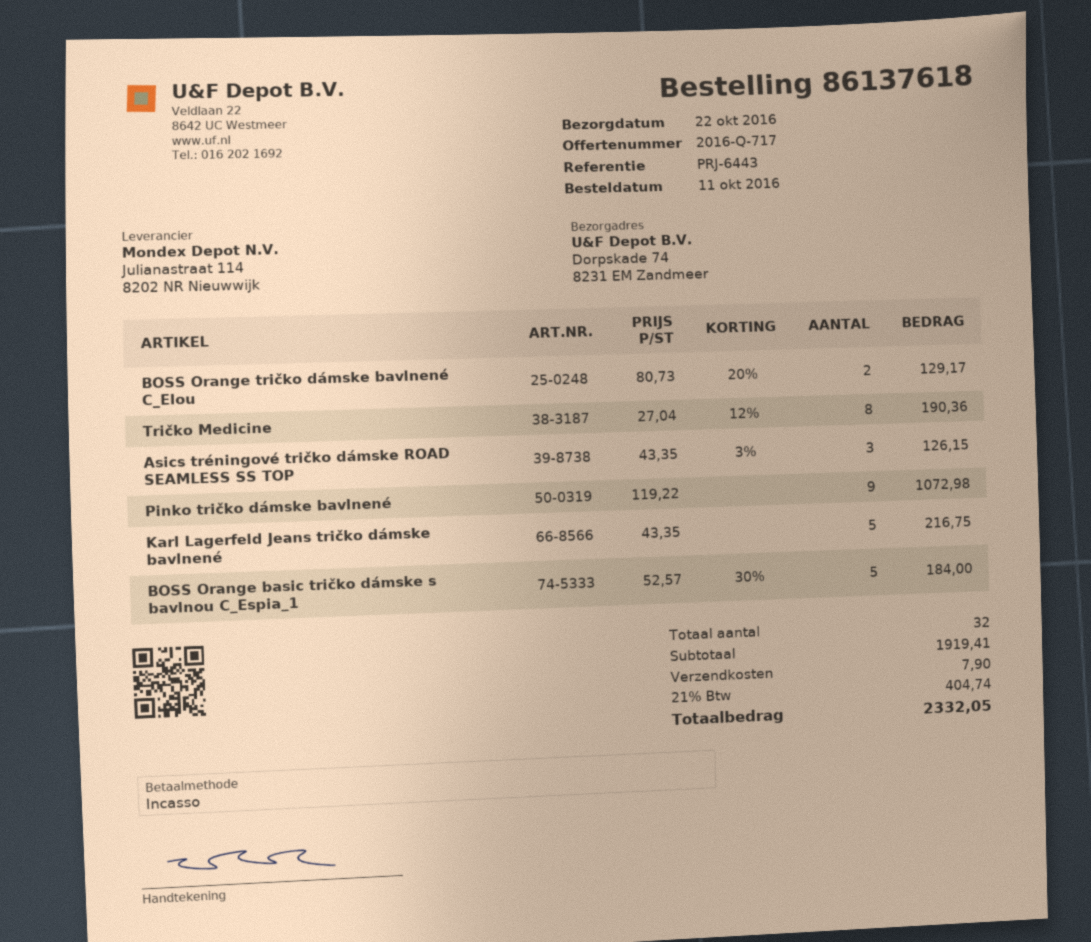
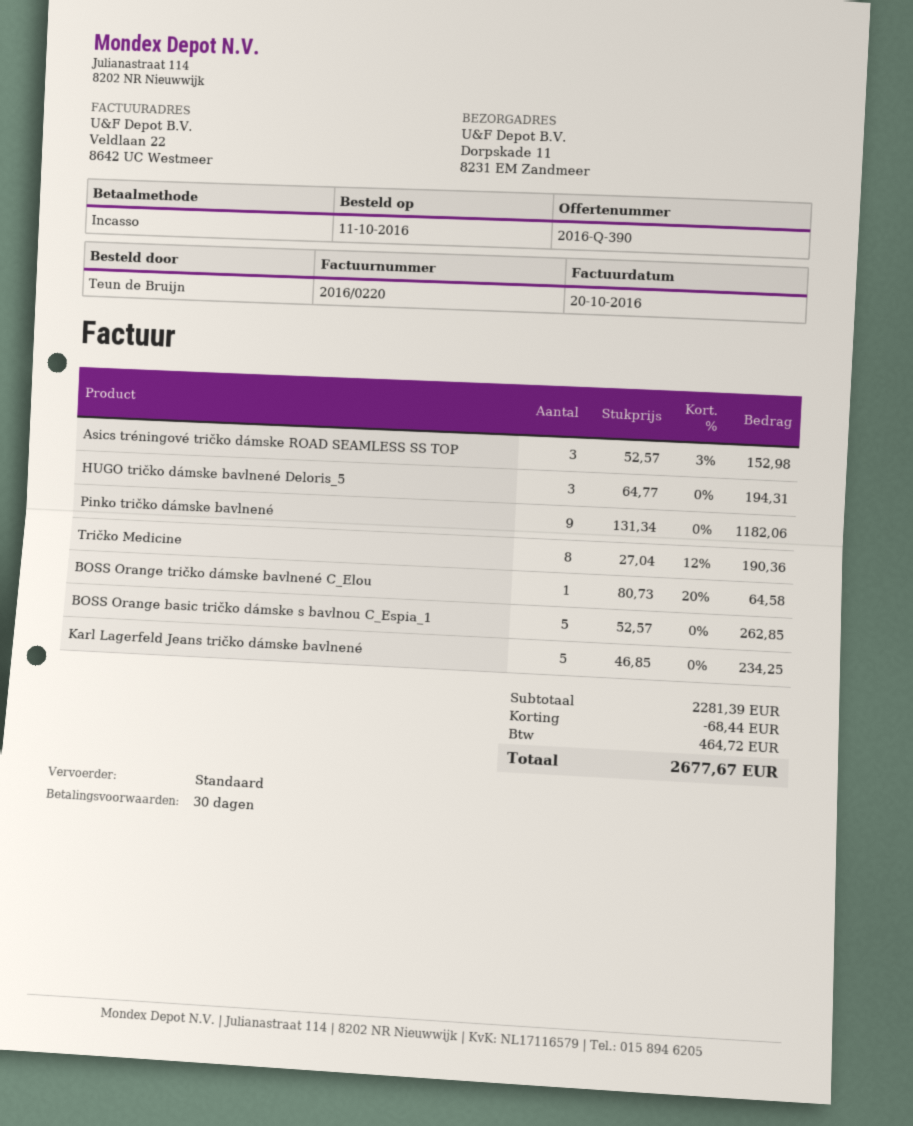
quote number: 2016-Q-717 -> 2016-Q-390
ship to: Dorpskade 74, 8231 EM Zandmeer -> Dorpskade 11, 8231 EM Zandmeer
BOSS Orange tričko dámske bavlnené C_Elou: 2 x 80.73 - 20% = 129.17 -> 1 x 80.73 - 20% = 64.58
Asics tréningové tričko dámske ROAD SEAMLESS SS TOP: 3 x 43.35 - 3% = 126.15 -> 3 x 52.57 - 3% = 152.98
Pinko tričko dámske bavlnené: 9 x 119.22 = 1072.98 -> 9 x 131.34 = 1182.06
Karl Lagerfeld Jeans tričko dámske bavlnené: 5 x 43.35 = 216.75 -> 5 x 46.85 = 234.25
BOSS Orange basic tričko dámske s bavlnou C_Espia_1: 5 x 52.57 - 30% = 184.00 -> 5 x 52.57 = 262.85
HUGO tričko dámske bavlnené Deloris_5: none -> 3 x 64.77 = 194.31
subtotal: 1919.41 -> 2281.39
discount: none -> 68.44
shipping: 7.90 -> none
tax: 404.74 -> 464.72
total: 2332.05 -> 2677.67

